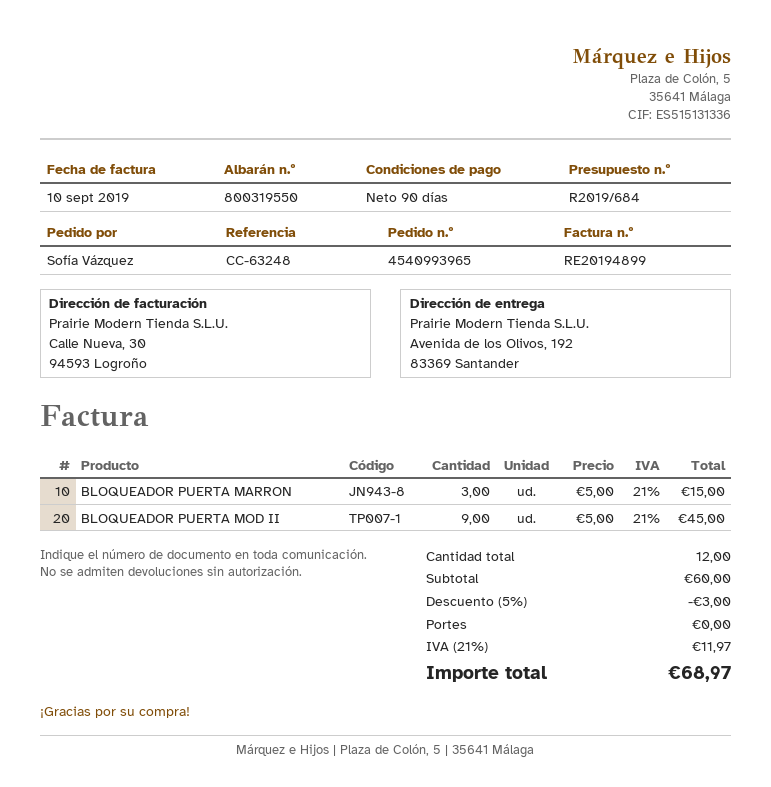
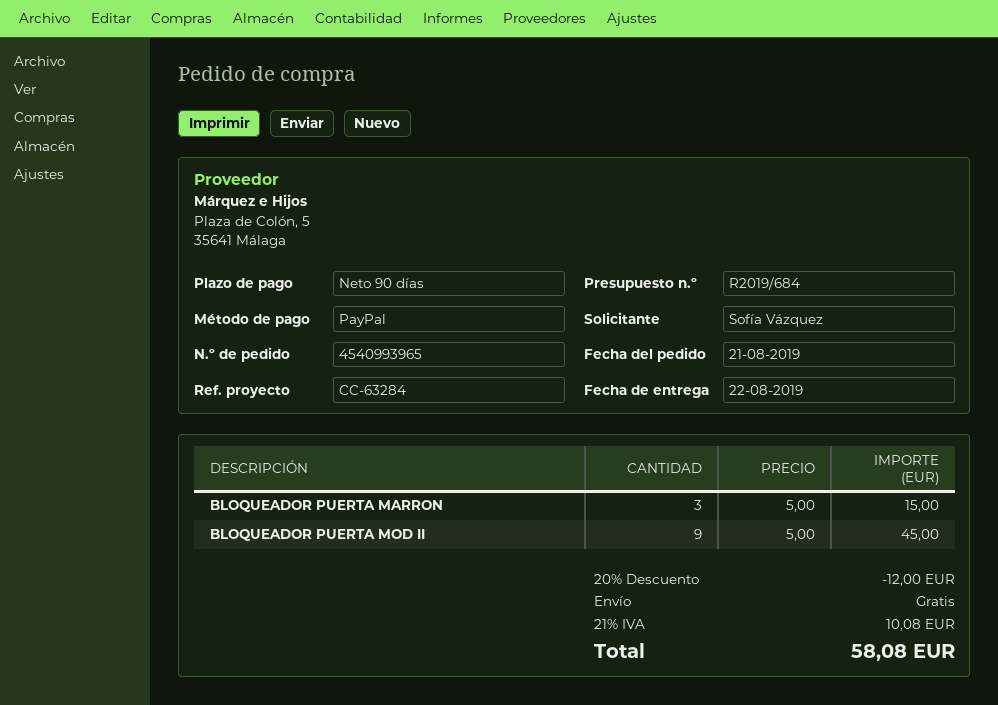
reference: CC-63248 -> CC-63284
discount: 5% = 3.00 -> 20% = 12.00
tax: 21% = 11.97 -> 21% = 10.08
total: 68.97 -> 58.08

